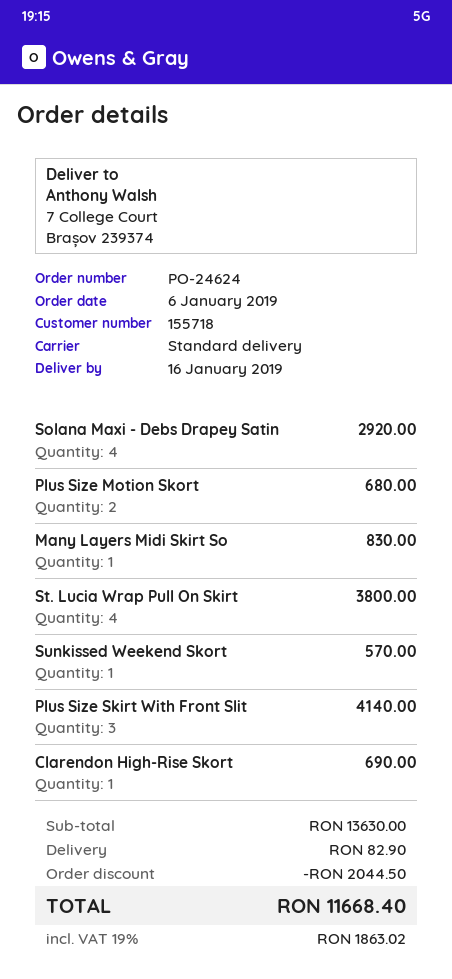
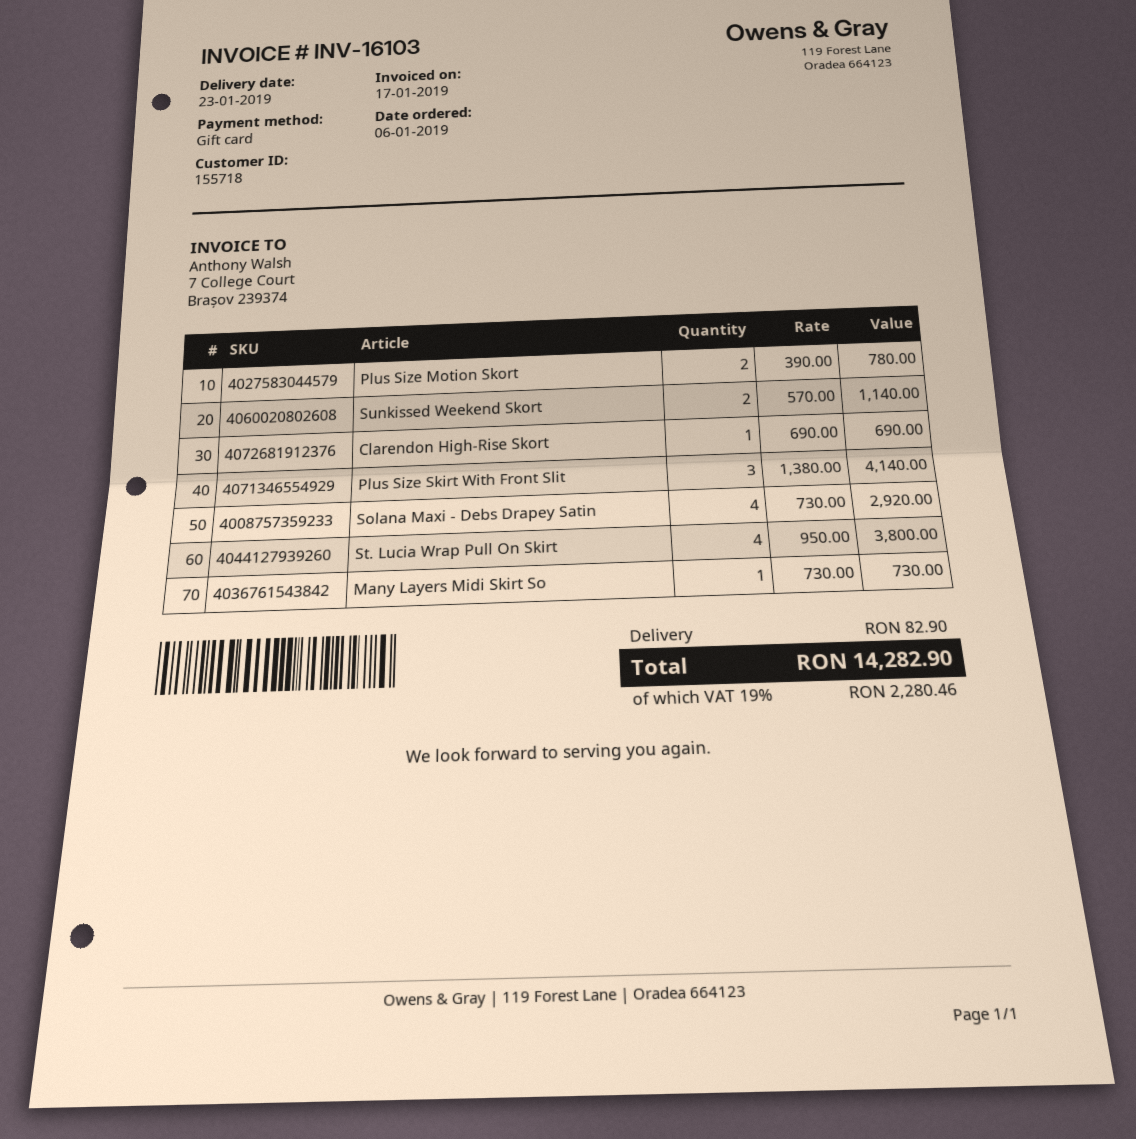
delivery date: 2019-01-16 -> 2019-01-23
Plus Size Motion Skort: 2 for 680.00 -> 2 for 780.00
Many Layers Midi Skirt So: 1 for 830.00 -> 1 for 730.00
Sunkissed Weekend Skort: 1 for 570.00 -> 2 for 1140.00
discount: 2044.50 -> none
tax: 19% = 1863.02 -> 19% = 2280.46
total: 11668.40 -> 14282.90

